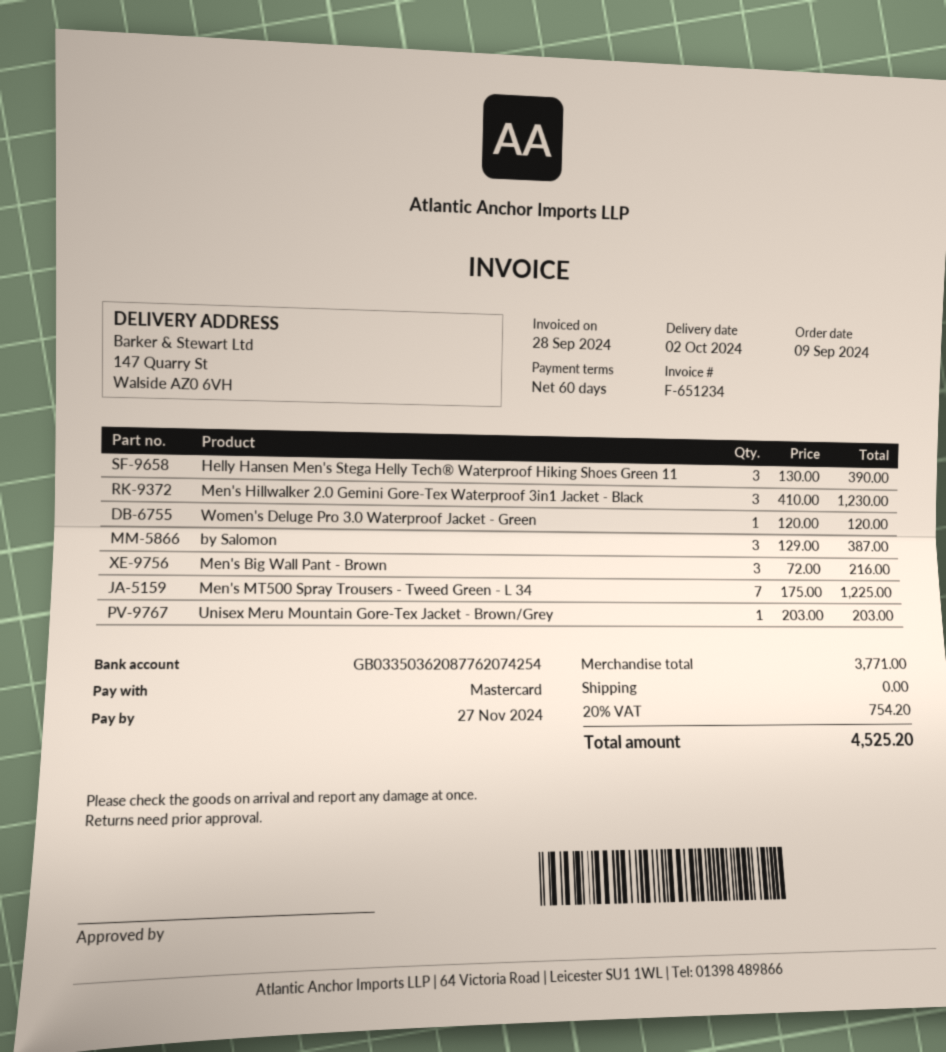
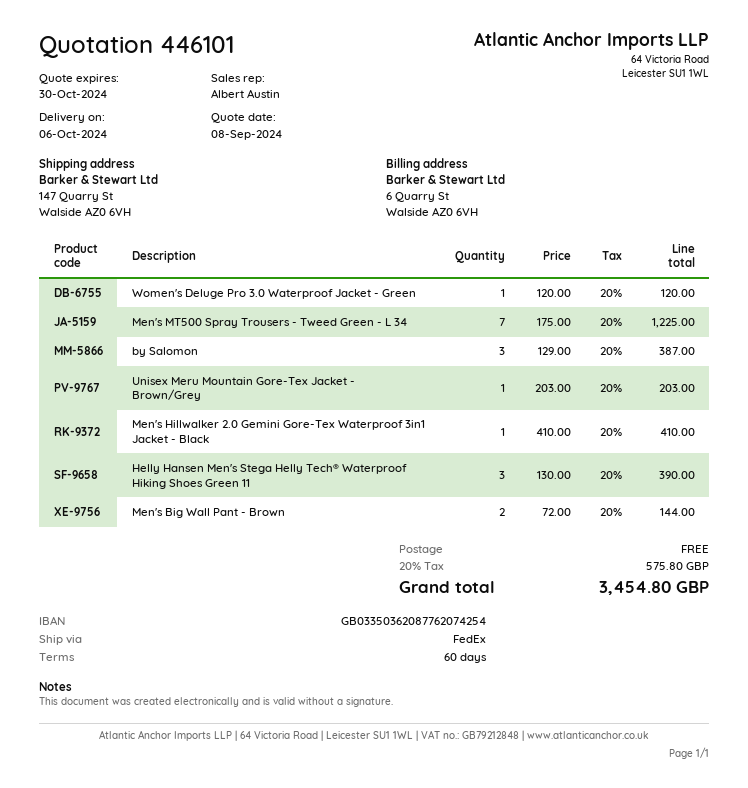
delivery date: 2024-10-02 -> 2024-10-06
Men's Hillwalker 2.0 Gemini Gore-Tex Waterproof 3in1 Jacket - Black: 3 x 410.00 = 1230.00 -> 1 x 410.00 = 410.00
Men's Big Wall Pant - Brown: 3 x 72.00 = 216.00 -> 2 x 72.00 = 144.00
tax: 20% = 754.20 -> 20% = 575.80
total: 4525.20 -> 3454.80

